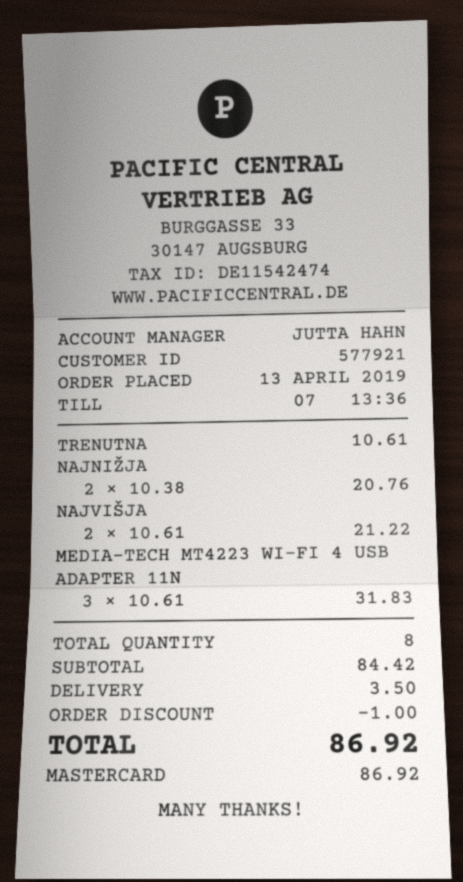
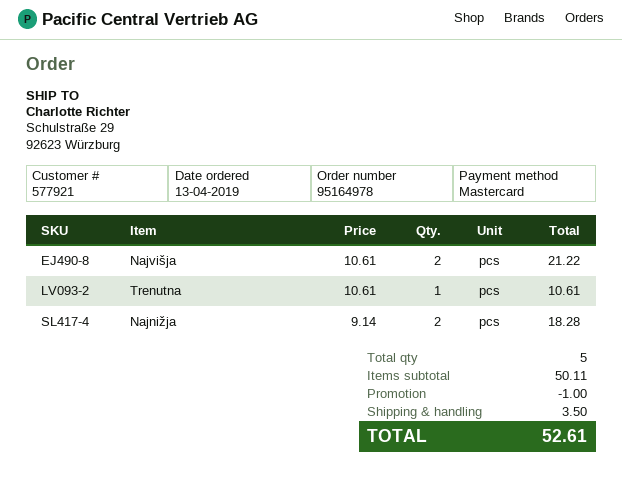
NAJNIŽJA: 2 x 10.38 = 20.76 -> 2 x 9.14 = 18.28
MEDIA-TECH MT4223 WI-FI 4 USB ADAPTER 11N: 3 x 10.61 = 31.83 -> none
total quantity: 8 -> 5
subtotal: 84.42 -> 50.11
total: 86.92 -> 52.61

